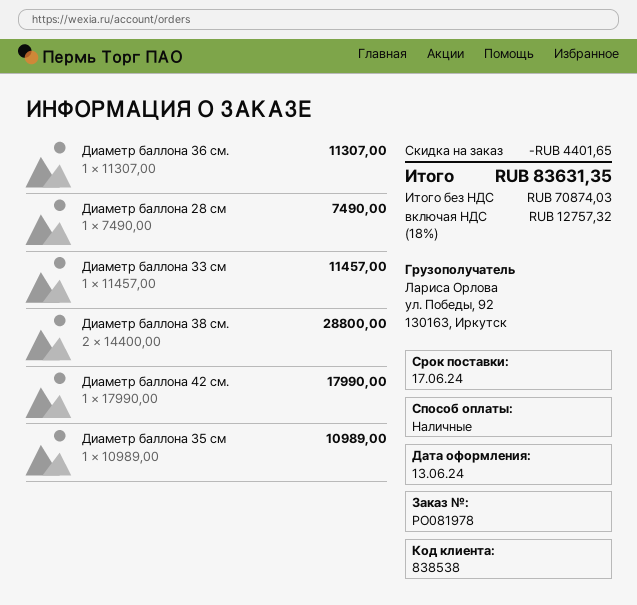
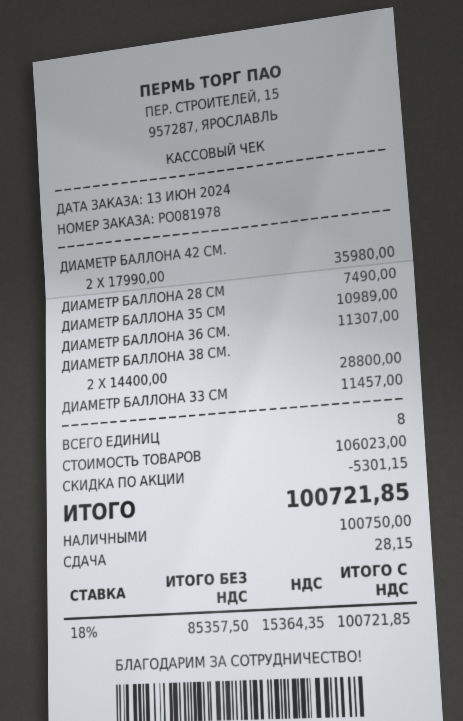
Диаметр баллона 42 см.: 1 x 17990.00 = 17990.00 -> 2 x 17990.00 = 35980.00
discount: 4401.65 -> 5301.15
net: 70874.03 -> 85357.50
tax: 18% = 12757.32 -> 18% = 15364.35
total: 83631.35 -> 100721.85

